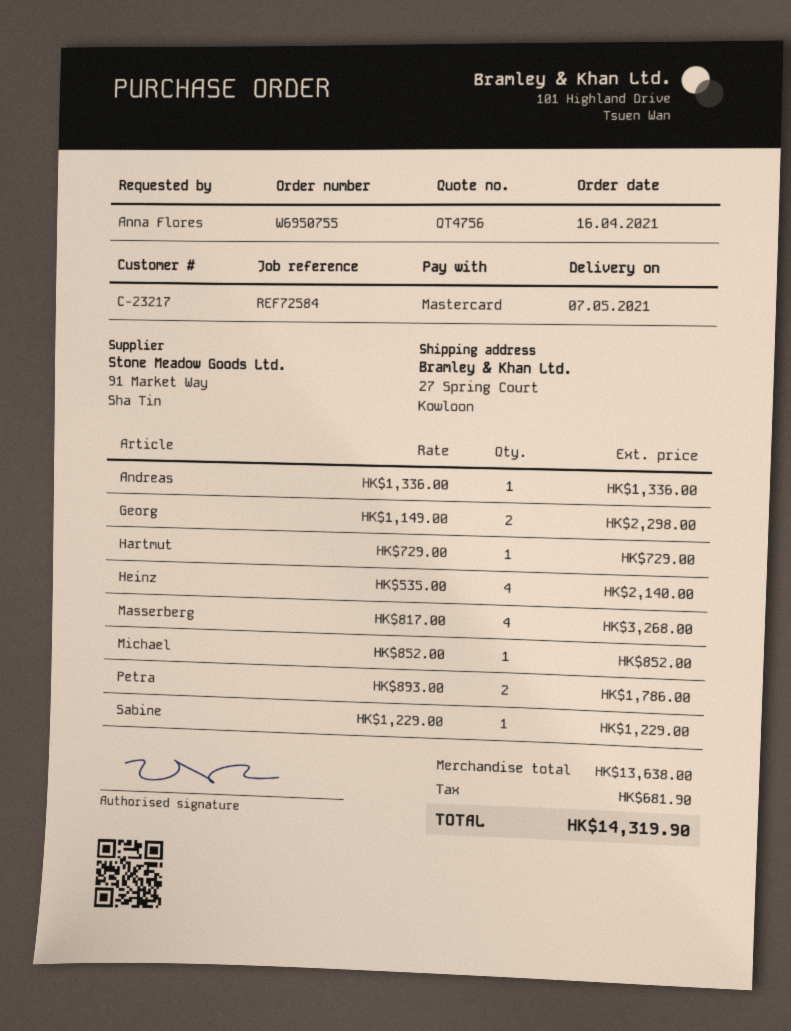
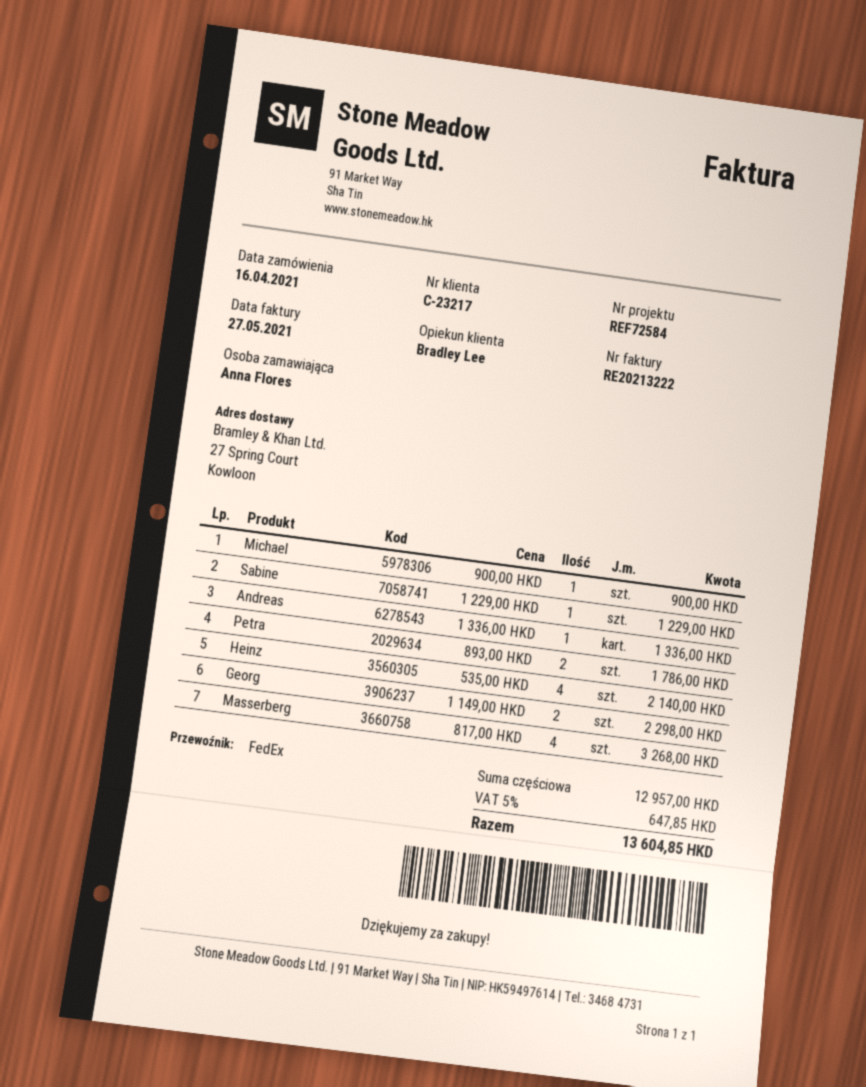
Hartmut: 1 x 729.00 = 729.00 -> none
Michael: 1 x 852.00 = 852.00 -> 1 x 900.00 = 900.00
subtotal: 13638.00 -> 12957.00
tax: 681.90 -> 647.85
total: 14319.90 -> 13604.85

